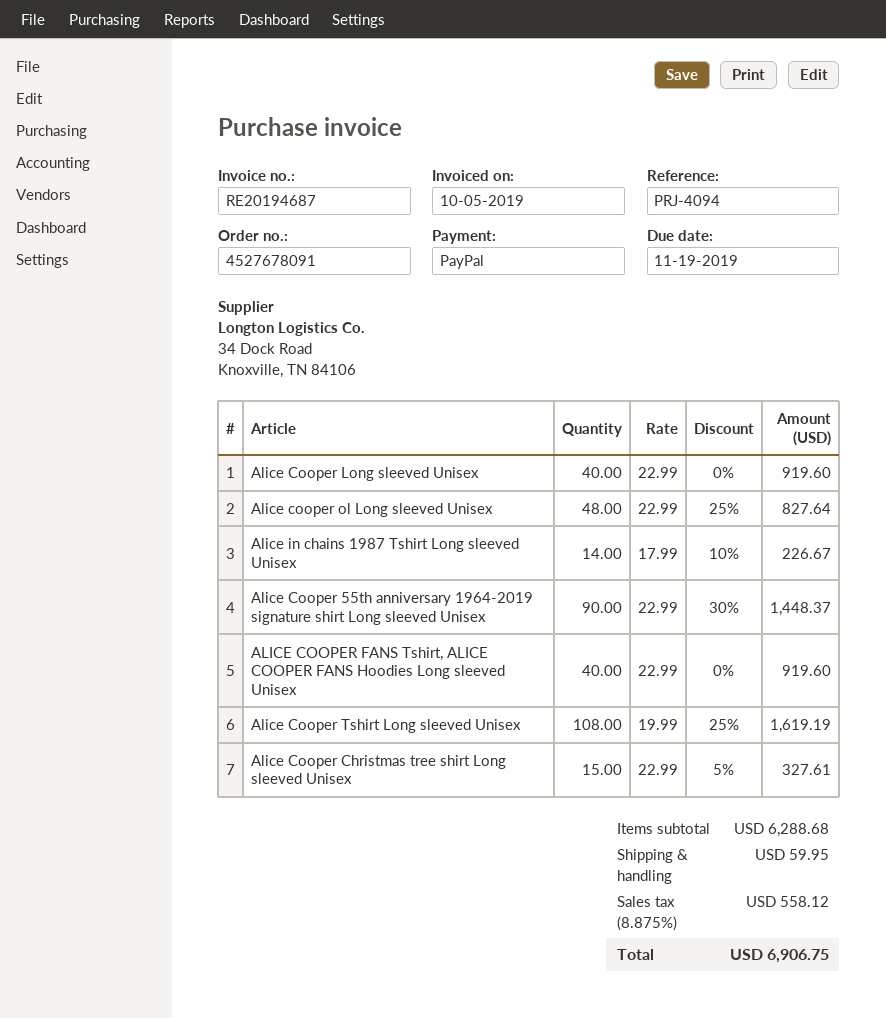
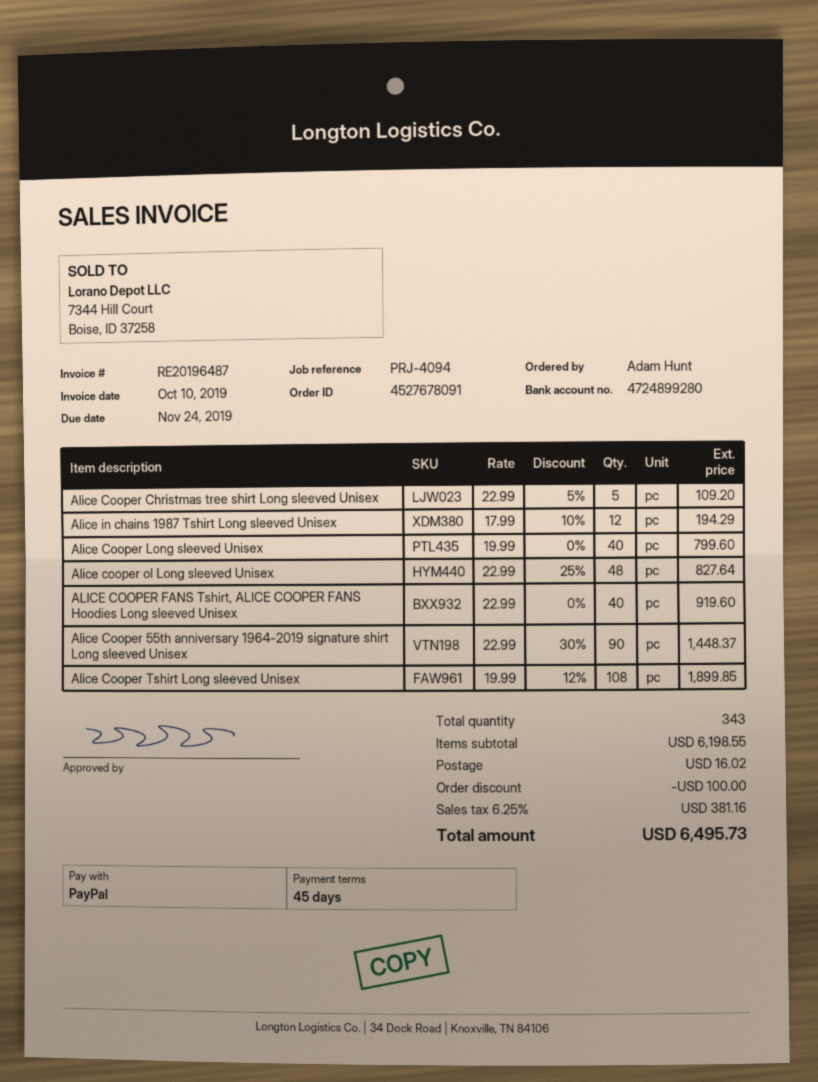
invoice number: RE20194687 -> RE20196487
invoice date: 2019-10-05 -> 2019-10-10
due date: 2019-11-19 -> 2019-11-24
Alice Cooper Long sleeved Unisex: 40 x 22.99 = 919.60 -> 40 x 19.99 = 799.60
Alice in chains 1987 Tshirt Long sleeved Unisex: 14 x 17.99 - 10% = 226.67 -> 12 x 17.99 - 10% = 194.29
Alice Cooper Tshirt Long sleeved Unisex: 108 x 19.99 - 25% = 1619.19 -> 108 x 19.99 - 12% = 1899.85
Alice Cooper Christmas tree shirt Long sleeved Unisex: 15 x 22.99 - 5% = 327.61 -> 5 x 22.99 - 5% = 109.20
subtotal: 6288.68 -> 6198.55
discount: none -> 100.00
shipping: 59.95 -> 16.02
tax: 8.875% = 558.12 -> 6.25% = 381.16
total: 6906.75 -> 6495.73

